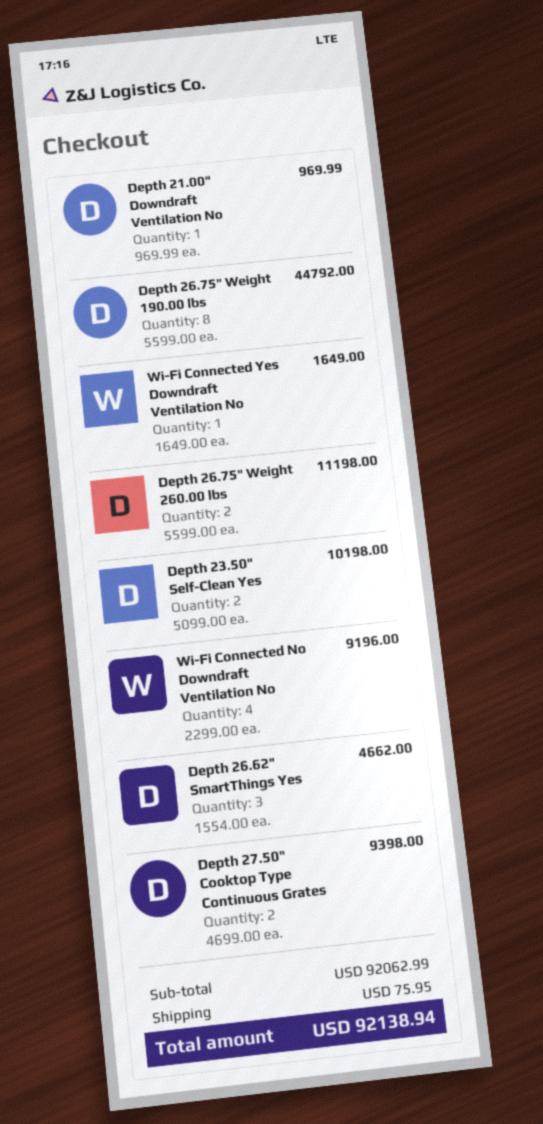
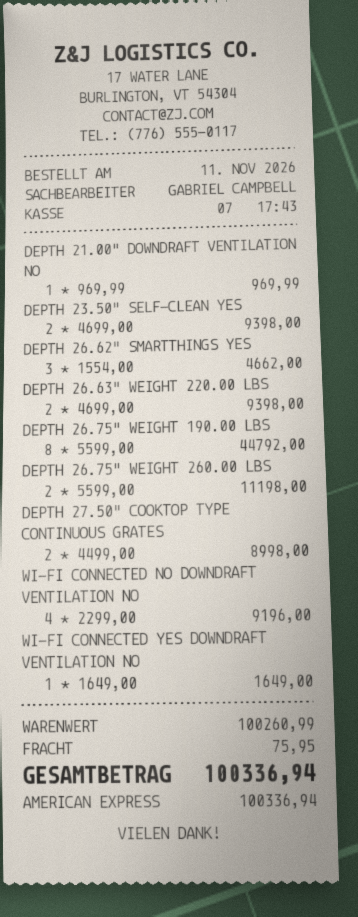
Depth 23.50" Self-Clean Yes: 2 x 5099.00 = 10198.00 -> 2 x 4699.00 = 9398.00
Depth 27.50" Cooktop Type Continuous Grates: 2 x 4699.00 = 9398.00 -> 2 x 4499.00 = 8998.00
DEPTH 26.63" WEIGHT 220.00 LBS: none -> 2 x 4699.00 = 9398.00
subtotal: 92062.99 -> 100260.99
total: 92138.94 -> 100336.94

